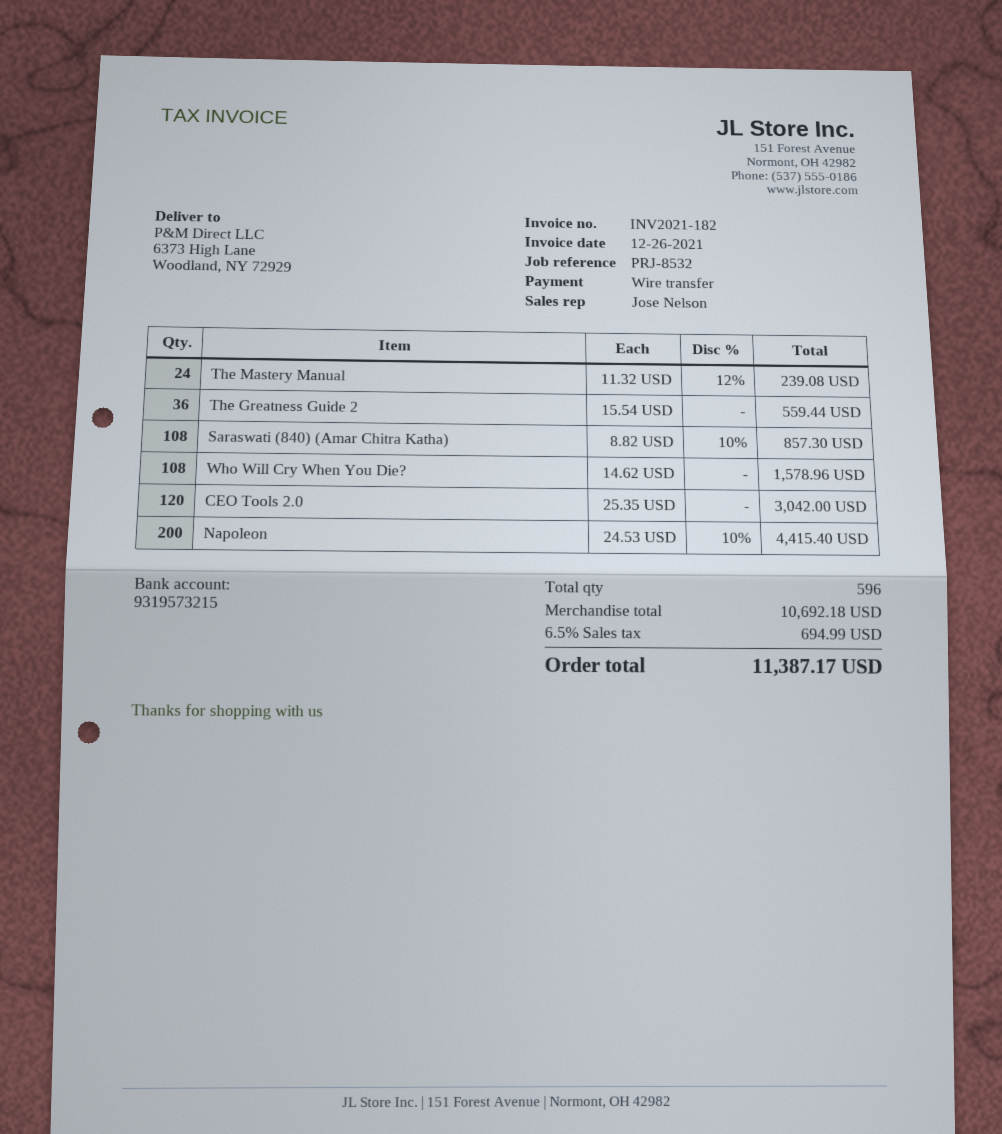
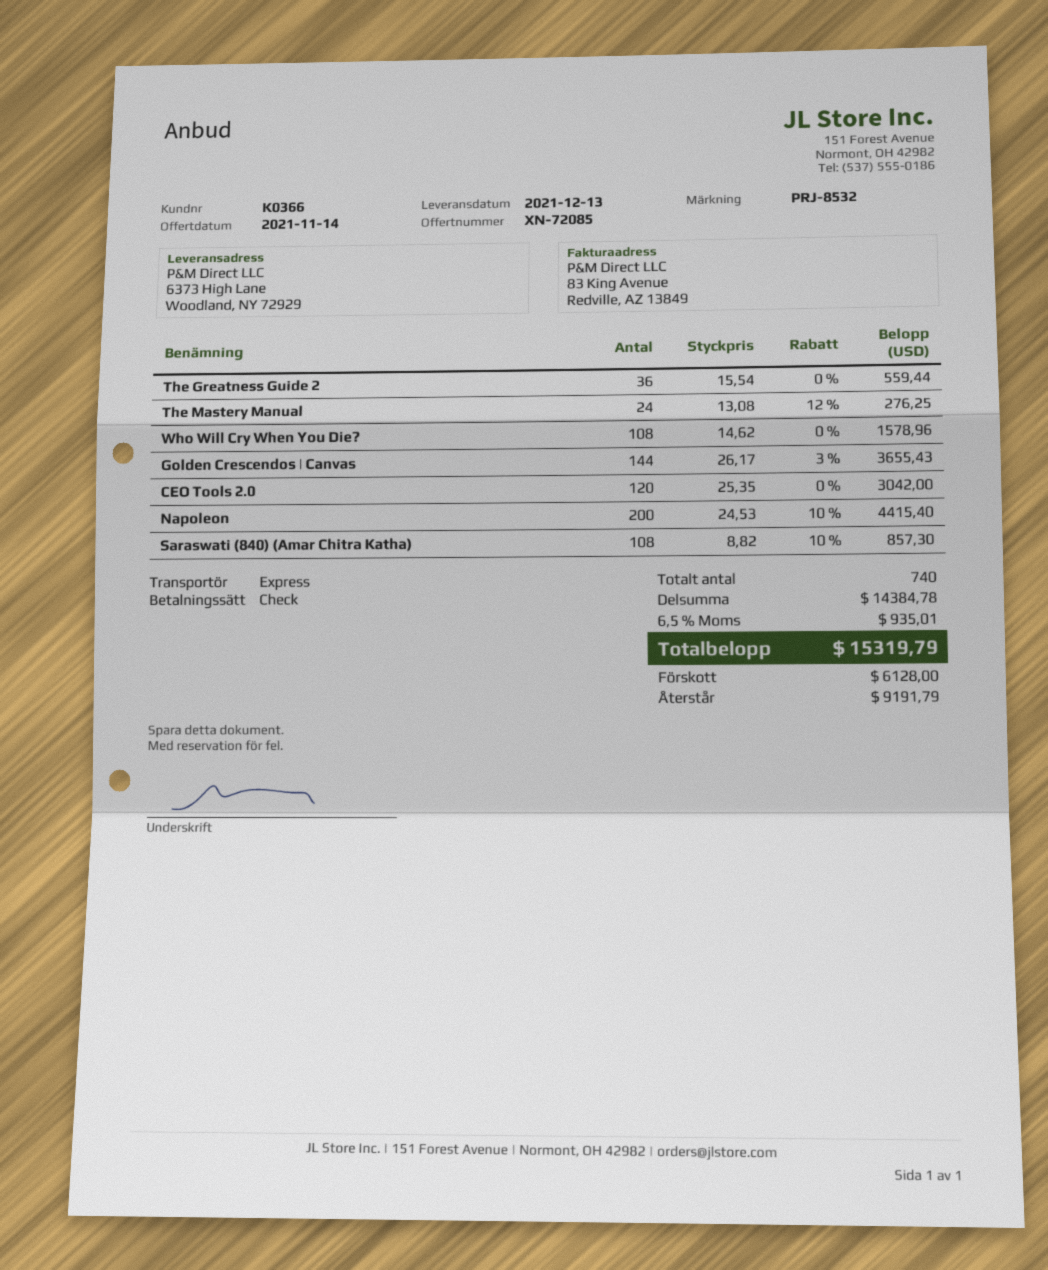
payment method: bank transfer -> cheque
The Mastery Manual: 24 x 11.32 - 12% = 239.08 -> 24 x 13.08 - 12% = 276.25
Golden Crescendos | Canvas: none -> 144 x 26.17 - 3% = 3655.43
total quantity: 596 -> 740
subtotal: 10692.18 -> 14384.78
tax: 6.5% = 694.99 -> 6.5% = 935.01
total: 11387.17 -> 15319.79

